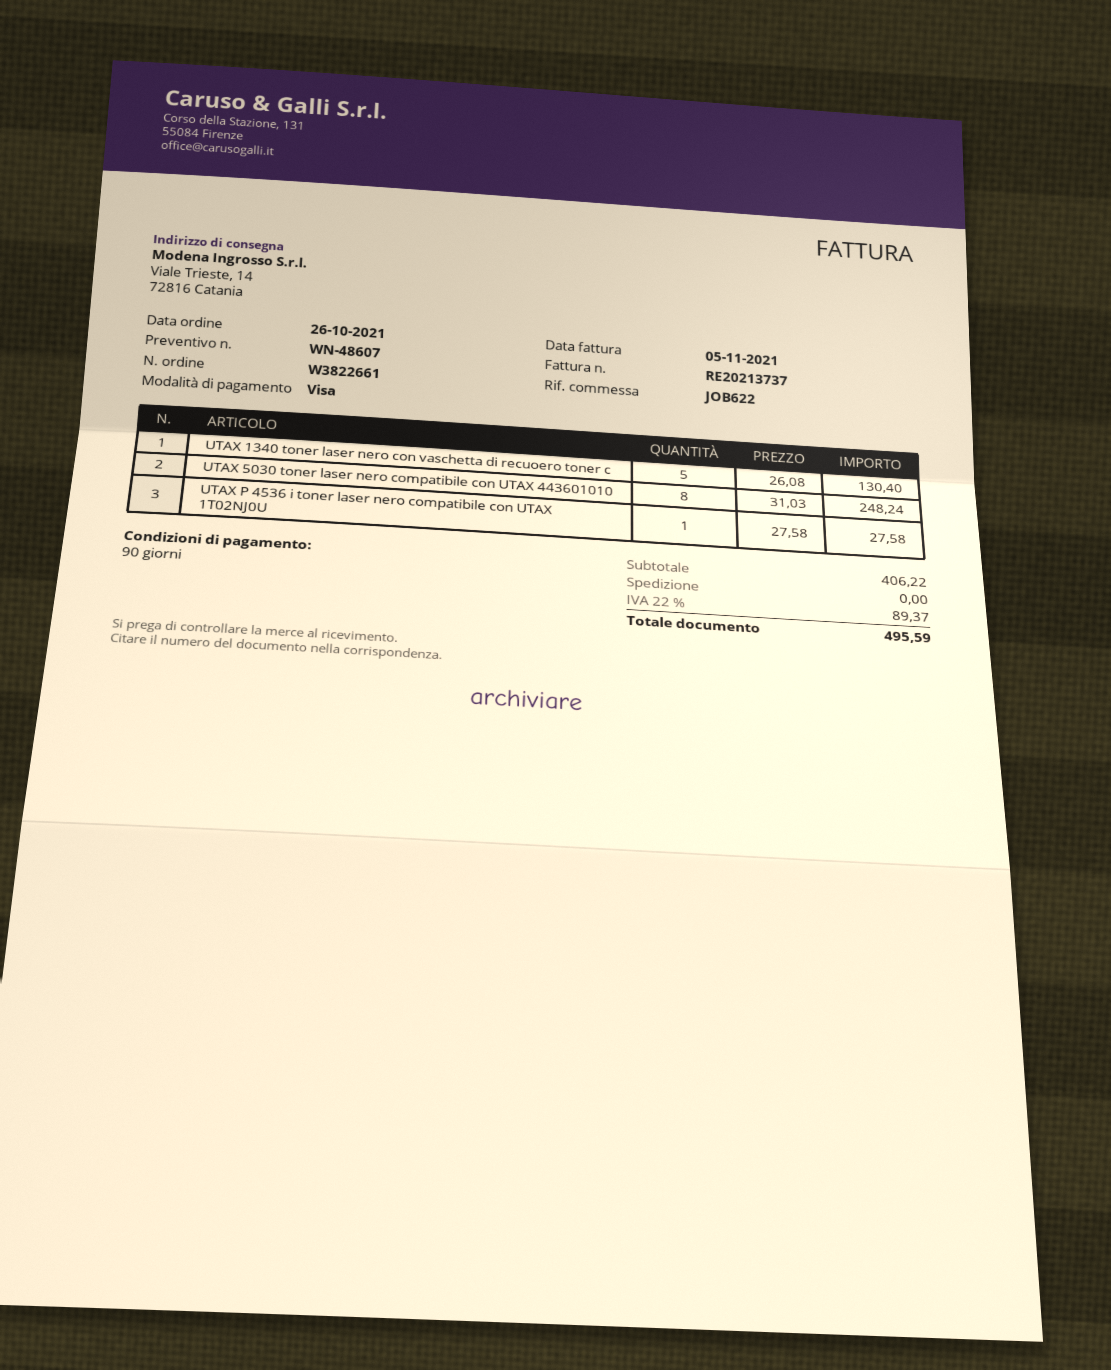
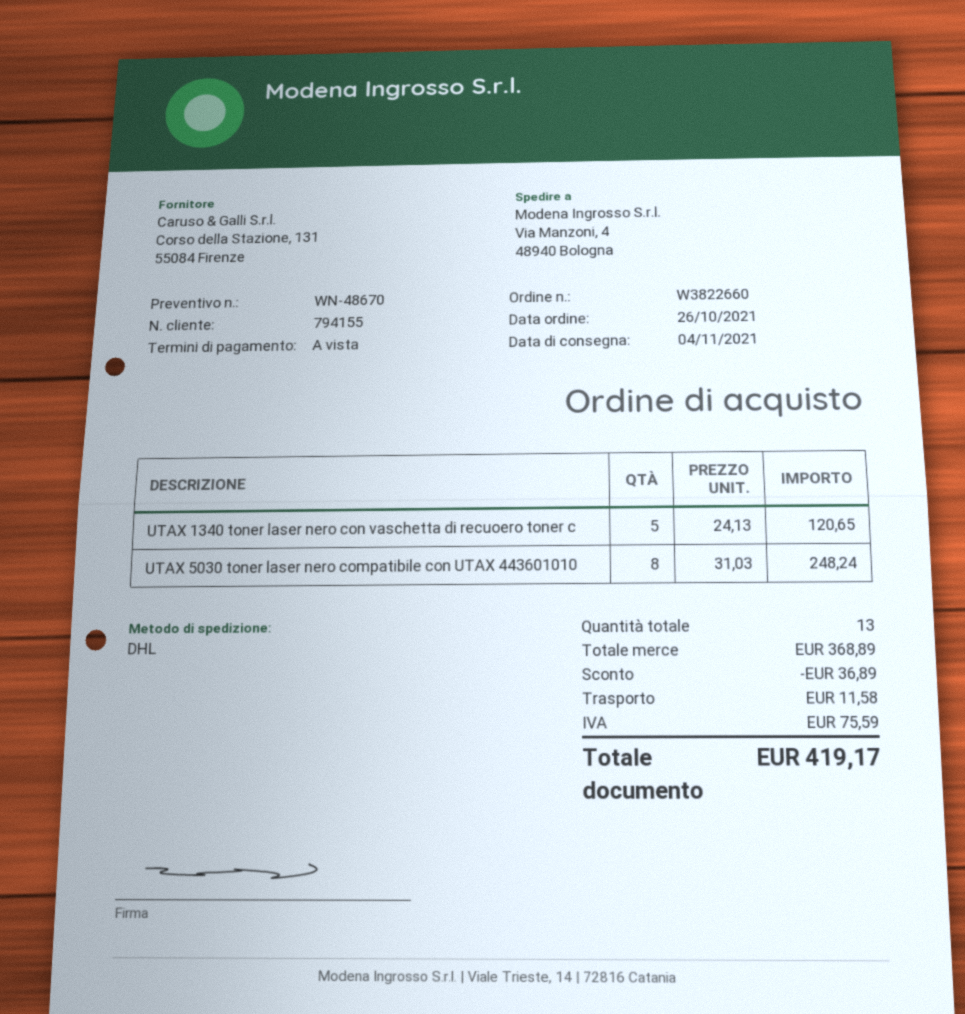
quote number: WN-48607 -> WN-48670
order number: W3822661 -> W3822660
payment terms: 90 days -> on receipt
ship to: Viale Trieste, 14, 72816 Catania -> Via Manzoni, 4, 48940 Bologna
UTAX 1340 toner laser nero con vaschetta di recuoero toner c: 5 x 26.08 = 130.40 -> 5 x 24.13 = 120.65
UTAX P 4536 i toner laser nero compatibile con UTAX 1T02NJ0U: 1 x 27.58 = 27.58 -> none
subtotal: 406.22 -> 368.89
discount: none -> 36.89
shipping: 0.00 -> 11.58
tax: 89.37 -> 75.59
total: 495.59 -> 419.17

